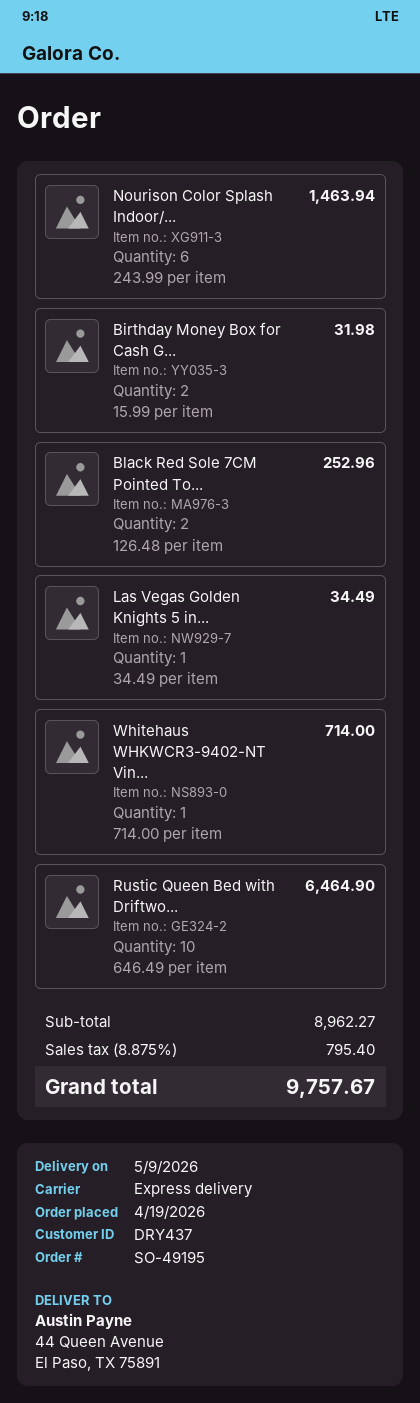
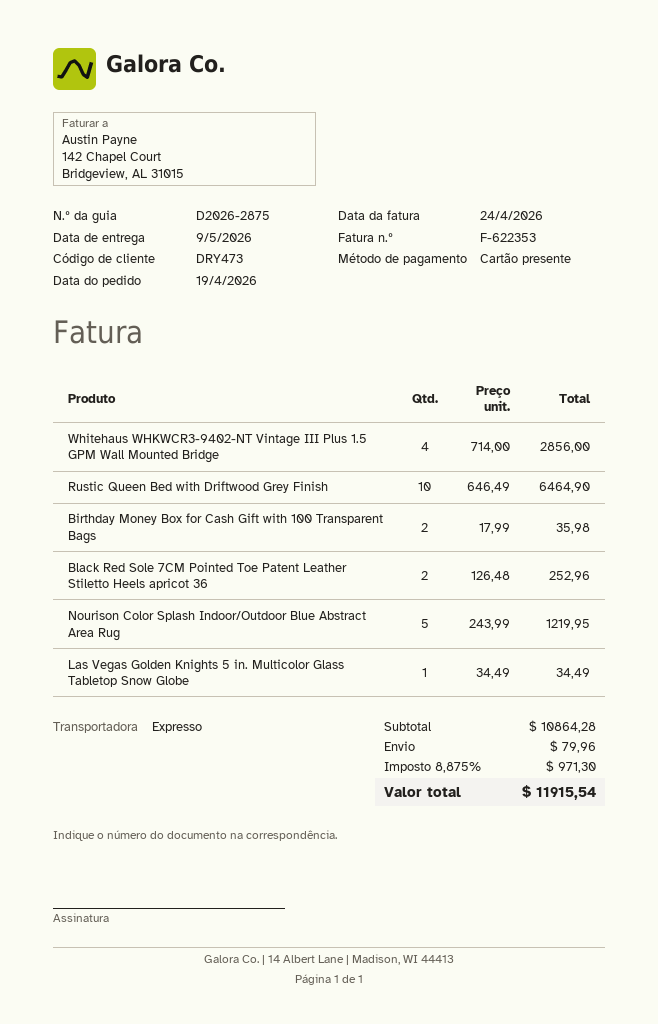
customer number: DRY437 -> DRY473
Nourison Color Splash Indoor/...: 6 x 243.99 = 1463.94 -> 5 x 243.99 = 1219.95
Birthday Money Box for Cash G...: 2 x 15.99 = 31.98 -> 2 x 17.99 = 35.98
Whitehaus WHKWCR3-9402-NT Vin...: 1 x 714.00 = 714.00 -> 4 x 714.00 = 2856.00
subtotal: 8962.27 -> 10864.28
shipping: none -> 79.96
tax: 8.875% = 795.40 -> 8.875% = 971.30
total: 9757.67 -> 11915.54

